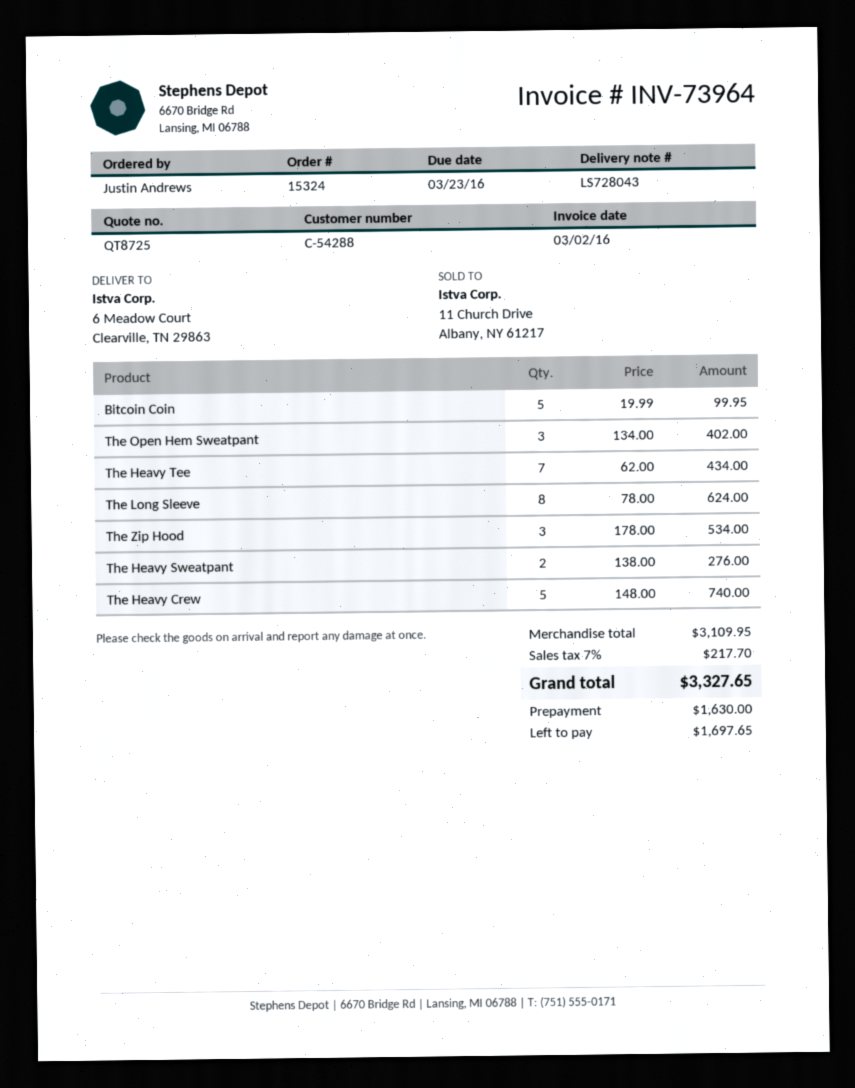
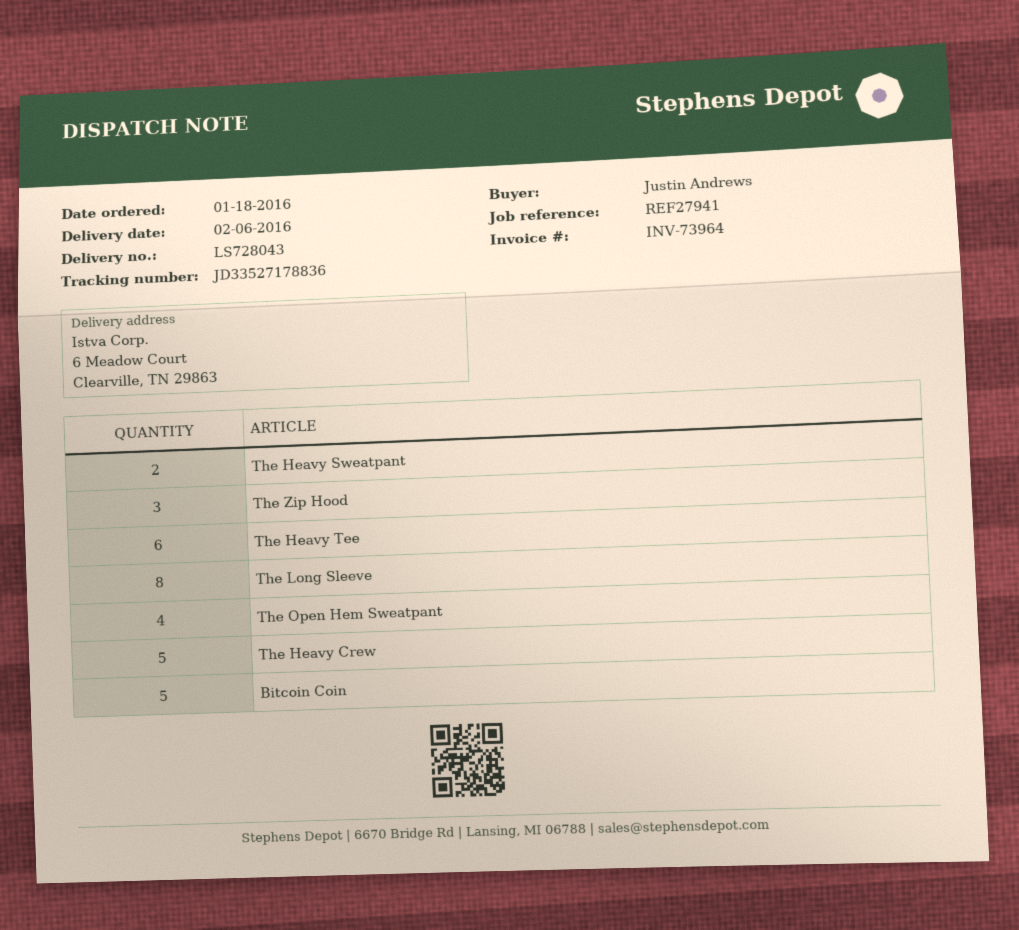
The Open Hem Sweatpant: 3 -> 4
The Heavy Tee: 7 -> 6

